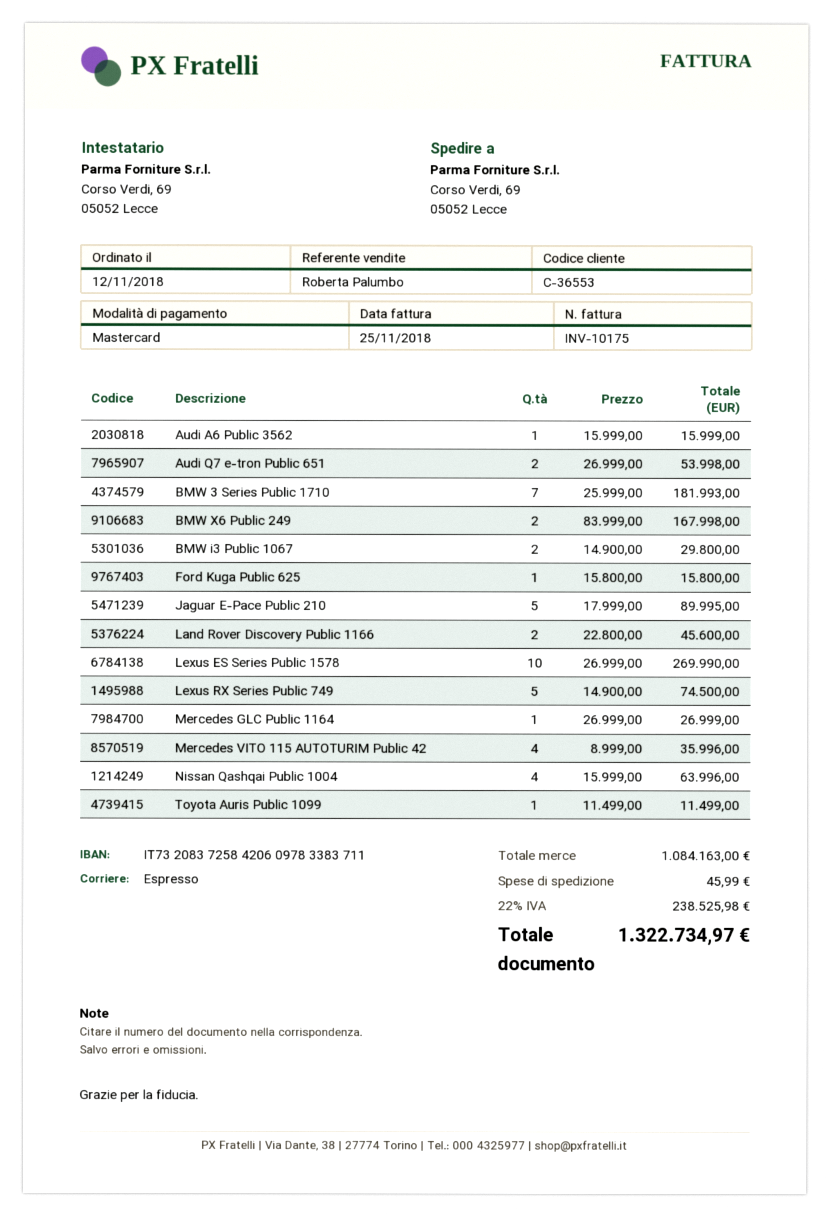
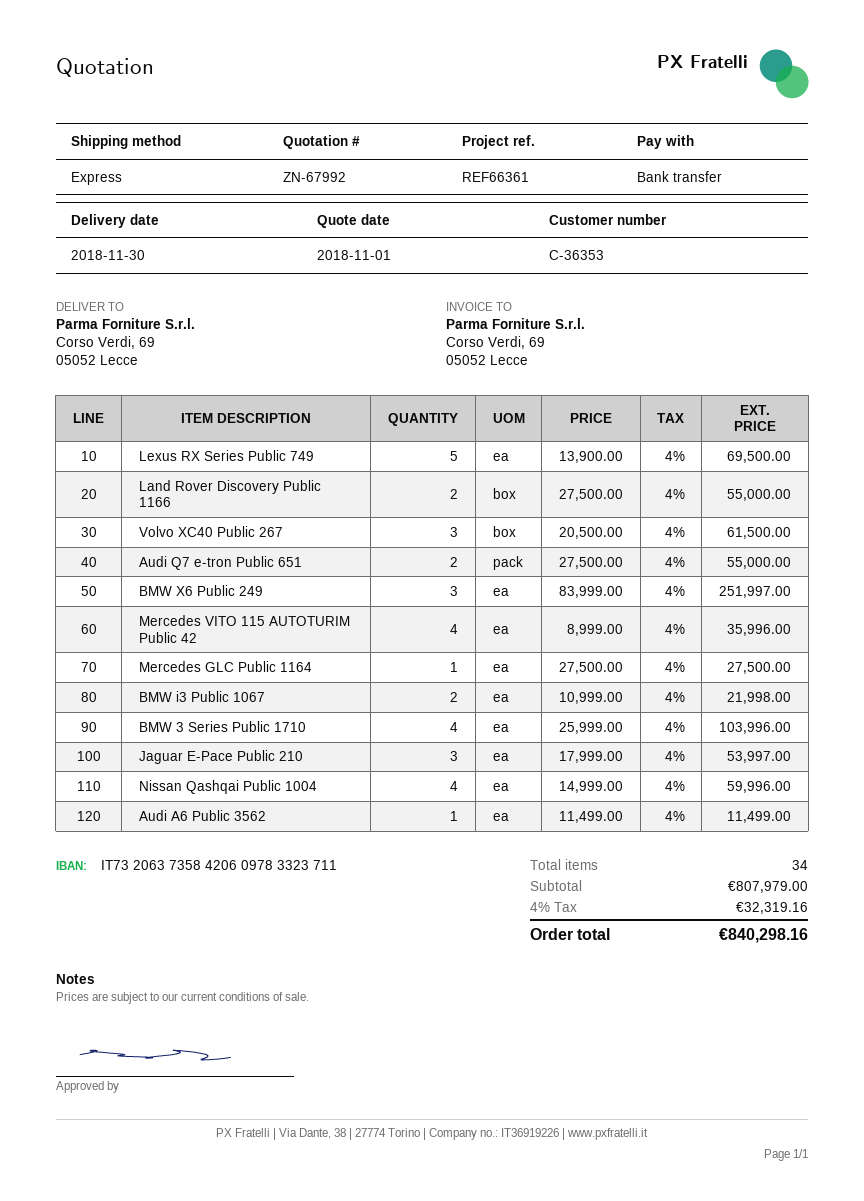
customer number: C-36553 -> C-36353
payment method: Mastercard -> bank transfer
bank account: IT7320837258420609783383711 -> IT7320637358420609783323711
Audi A6 Public 3562: 1 x 15999.00 = 15999.00 -> 1 x 11499.00 = 11499.00
Audi Q7 e-tron Public 651: 2 x 26999.00 = 53998.00 -> 2 x 27500.00 = 55000.00
BMW 3 Series Public 1710: 7 x 25999.00 = 181993.00 -> 4 x 25999.00 = 103996.00
BMW X6 Public 249: 2 x 83999.00 = 167998.00 -> 3 x 83999.00 = 251997.00
BMW i3 Public 1067: 2 x 14900.00 = 29800.00 -> 2 x 10999.00 = 21998.00
Ford Kuga Public 625: 1 x 15800.00 = 15800.00 -> none
Jaguar E-Pace Public 210: 5 x 17999.00 = 89995.00 -> 3 x 17999.00 = 53997.00
Land Rover Discovery Public 1166: 2 x 22800.00 = 45600.00 -> 2 x 27500.00 = 55000.00
Lexus ES Series Public 1578: 10 x 26999.00 = 269990.00 -> none
Lexus RX Series Public 749: 5 x 14900.00 = 74500.00 -> 5 x 13900.00 = 69500.00
Mercedes GLC Public 1164: 1 x 26999.00 = 26999.00 -> 1 x 27500.00 = 27500.00
Nissan Qashqai Public 1004: 4 x 15999.00 = 63996.00 -> 4 x 14999.00 = 59996.00
Toyota Auris Public 1099: 1 x 11499.00 = 11499.00 -> none
Volvo XC40 Public 267: none -> 3 x 20500.00 = 61500.00
subtotal: 1084163.00 -> 807979.00
shipping: 45.99 -> none
tax: 22% = 238525.98 -> 4% = 32319.16
total: 1322734.97 -> 840298.16

